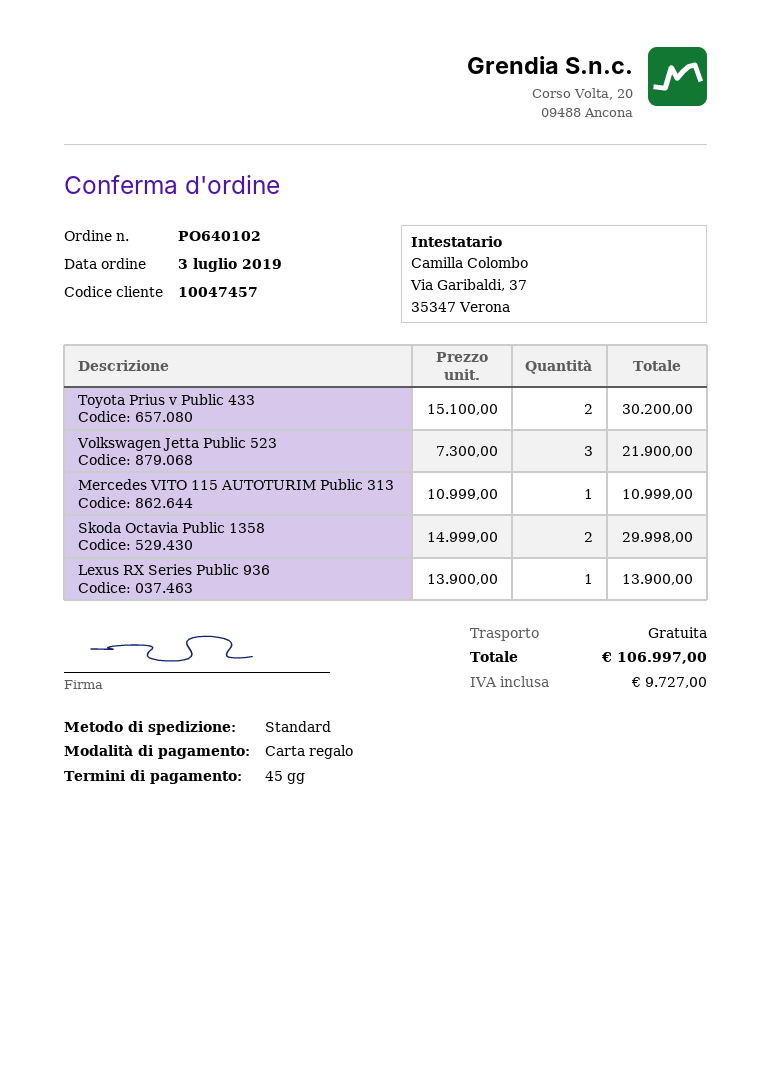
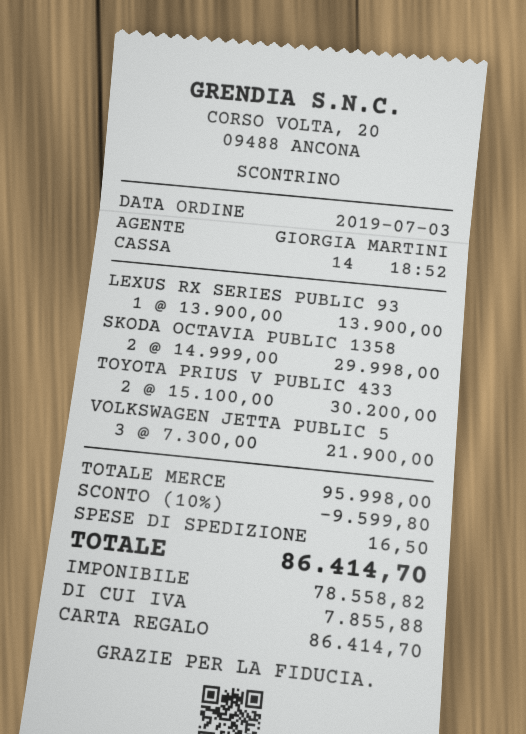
Mercedes VITO 115 AUTOTURIM Public 313: 1 x 10999.00 = 10999.00 -> none
discount: none -> 10% = 9599.80
shipping: 0.00 -> 16.50
tax: 9727.00 -> 7855.88
total: 106997.00 -> 86414.70

